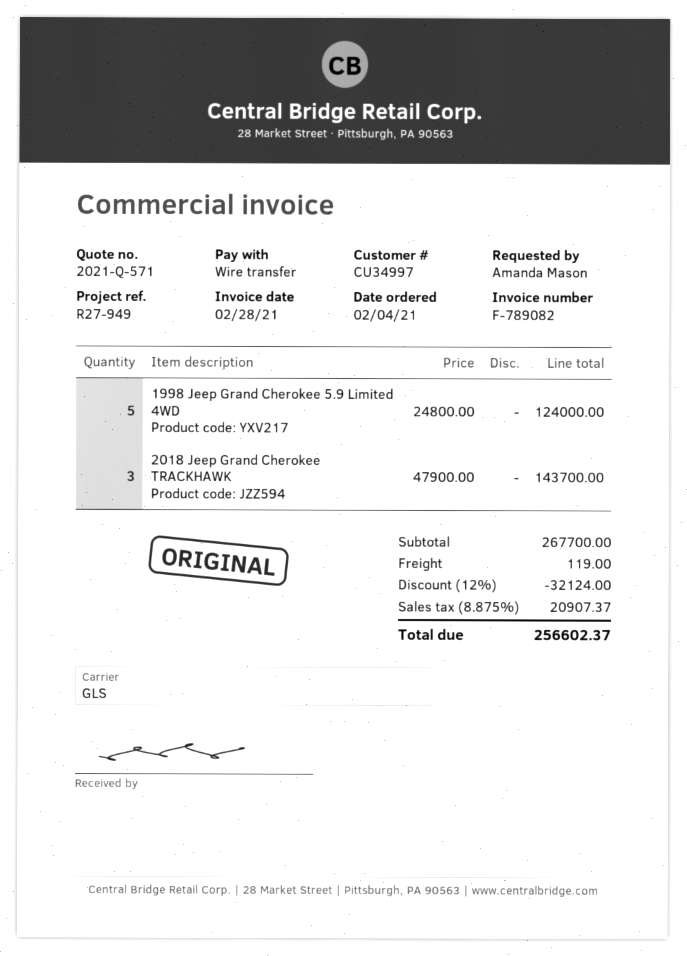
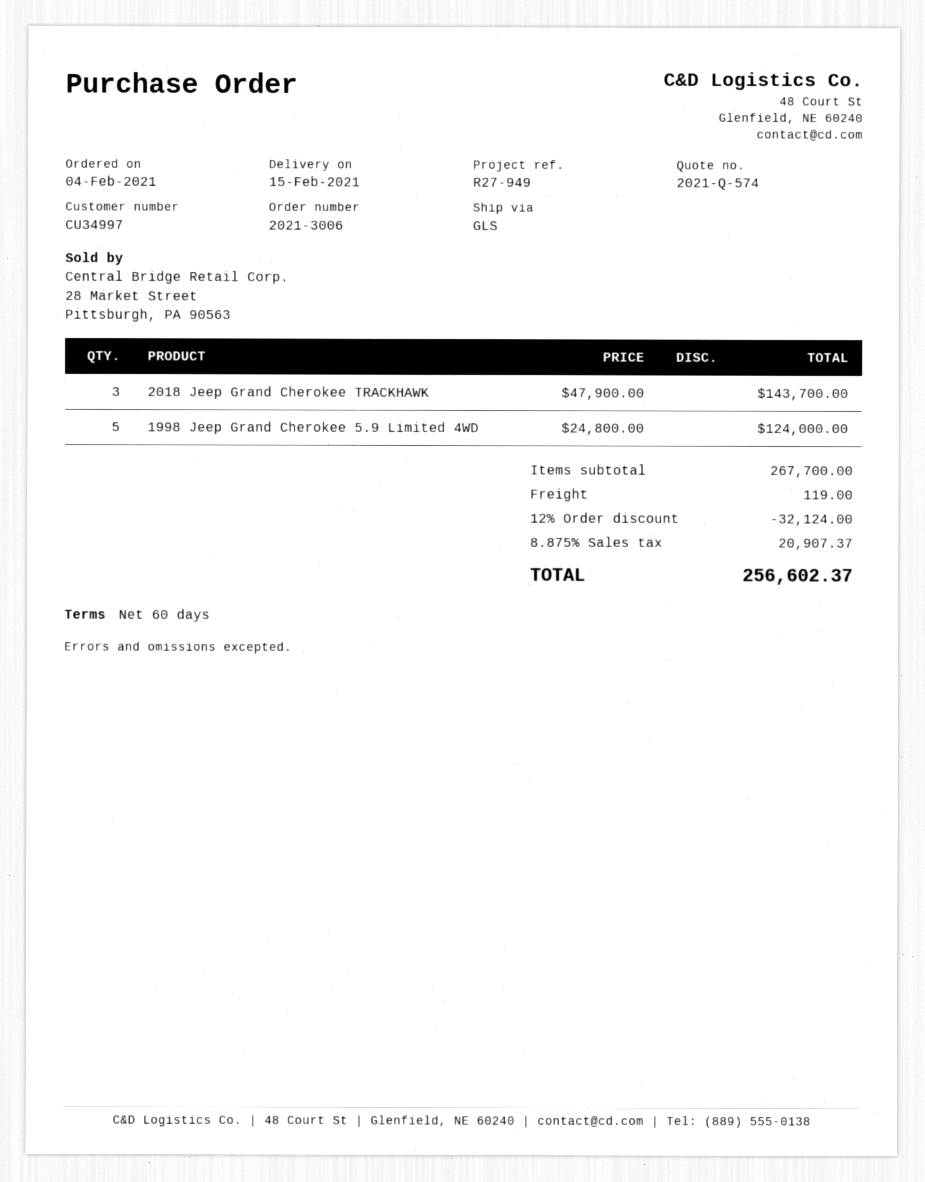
quote number: 2021-Q-571 -> 2021-Q-574

